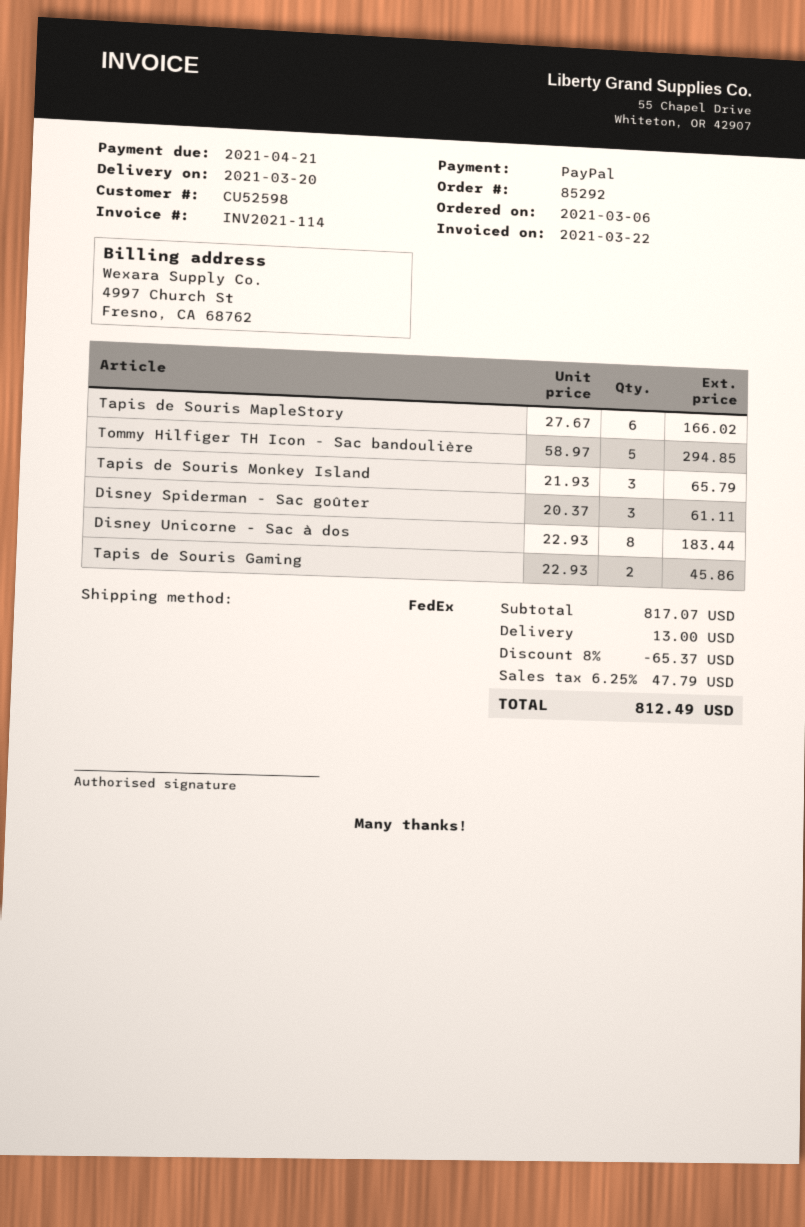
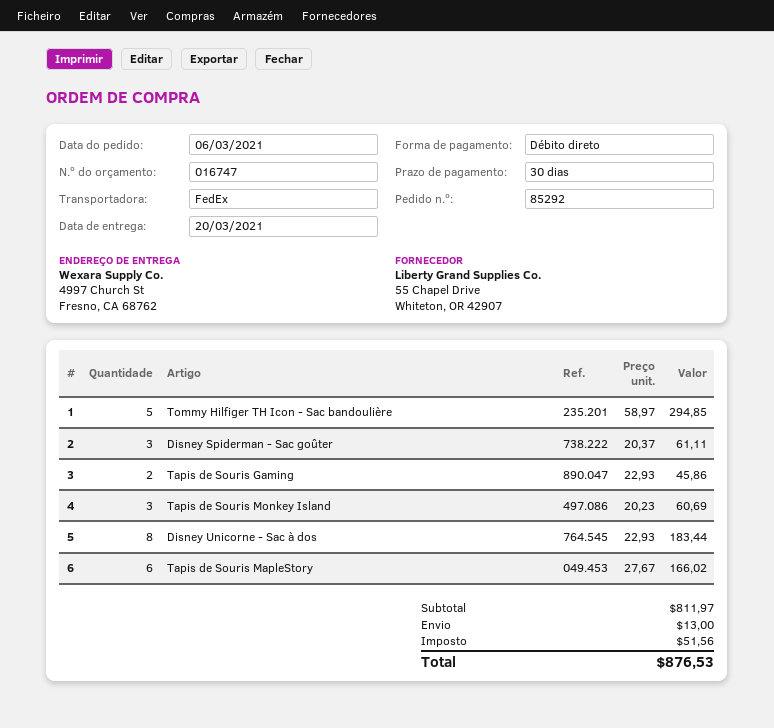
payment method: PayPal -> direct debit
Tapis de Souris Monkey Island: 3 x 21.93 = 65.79 -> 3 x 20.23 = 60.69
subtotal: 817.07 -> 811.97
discount: 8% = 65.37 -> none
tax: 47.79 -> 51.56
total: 812.49 -> 876.53

